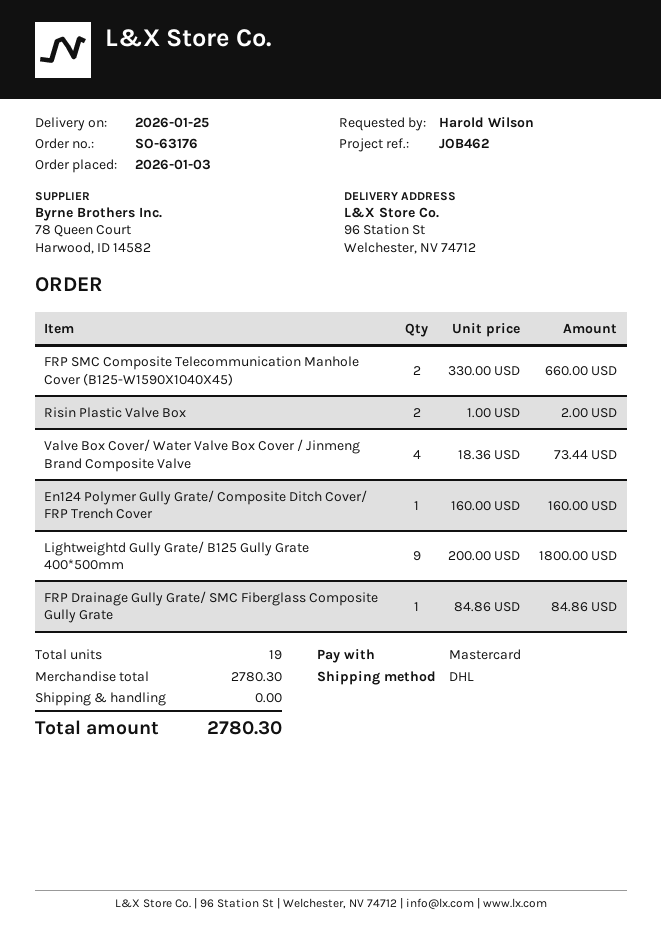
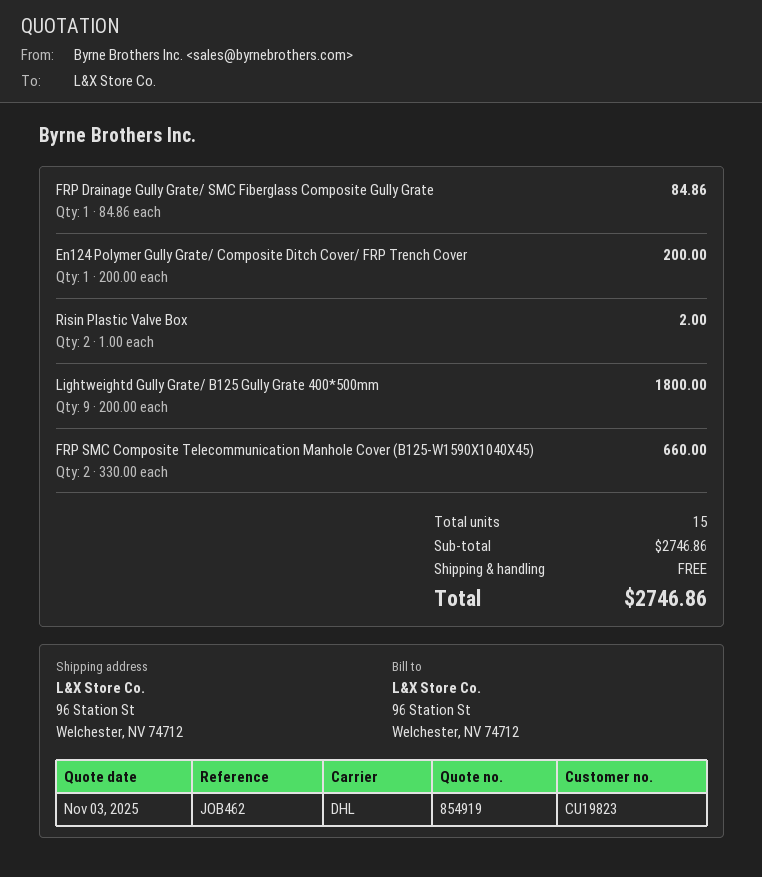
Valve Box Cover/ Water Valve Box Cover / Jinmeng Brand Composite Valve: 4 x 18.36 = 73.44 -> none
En124 Polymer Gully Grate/ Composite Ditch Cover/ FRP Trench Cover: 1 x 160.00 = 160.00 -> 1 x 200.00 = 200.00
total quantity: 19 -> 15
subtotal: 2780.30 -> 2746.86
total: 2780.30 -> 2746.86

